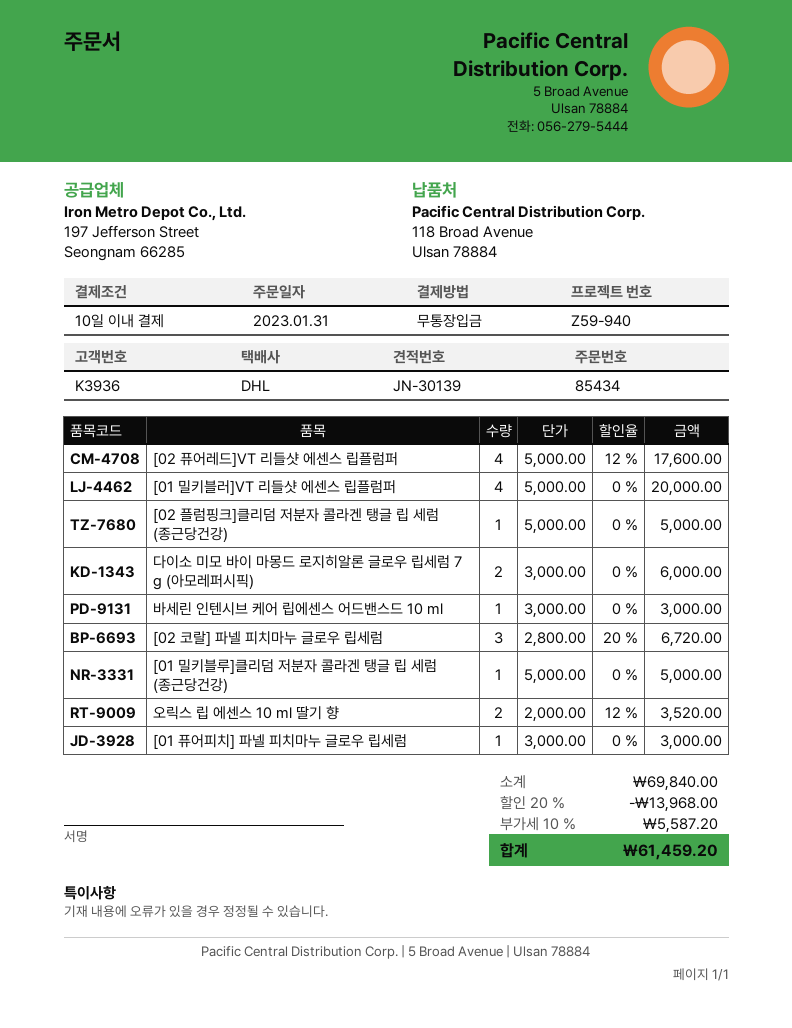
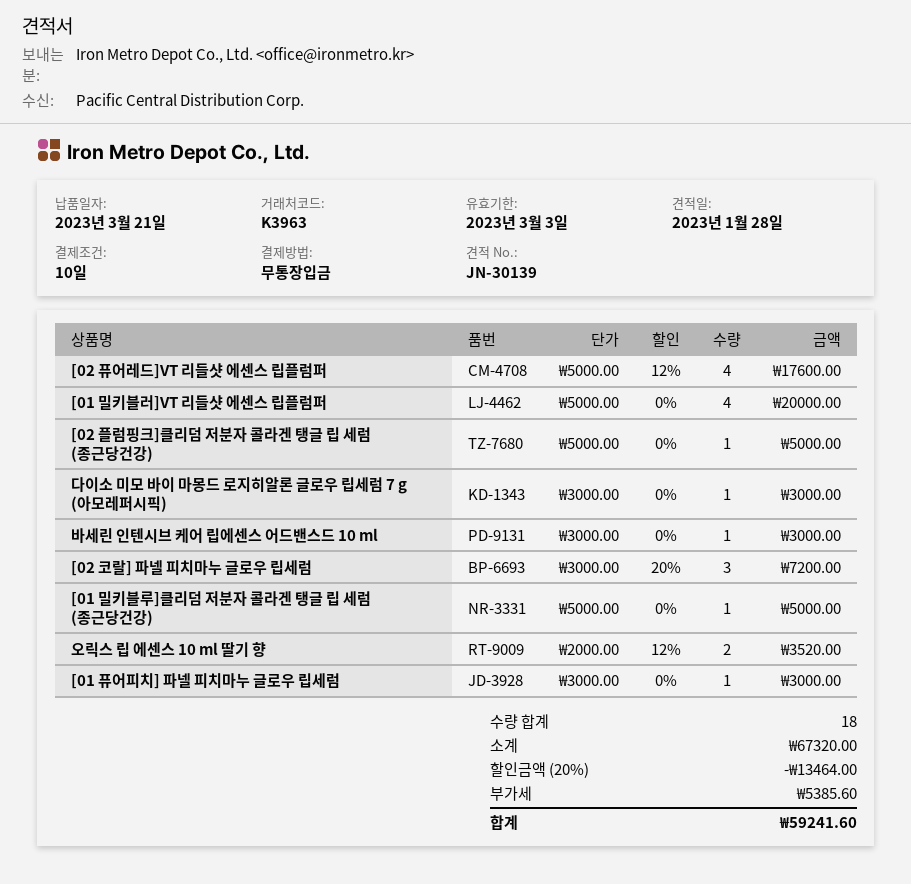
customer number: K3936 -> K3963
다이소 미모 바이 마몽드 로지히알론 글로우 립세럼 7 g (아모레퍼시픽): 2 x 3000.00 = 6000.00 -> 1 x 3000.00 = 3000.00
[02 코랄] 파넬 피치마누 글로우 립세럼: 3 x 2800.00 - 20% = 6720.00 -> 3 x 3000.00 - 20% = 7200.00
subtotal: 69840.00 -> 67320.00
discount: 20% = 13968.00 -> 20% = 13464.00
tax: 5587.20 -> 5385.60
total: 61459.20 -> 59241.60

